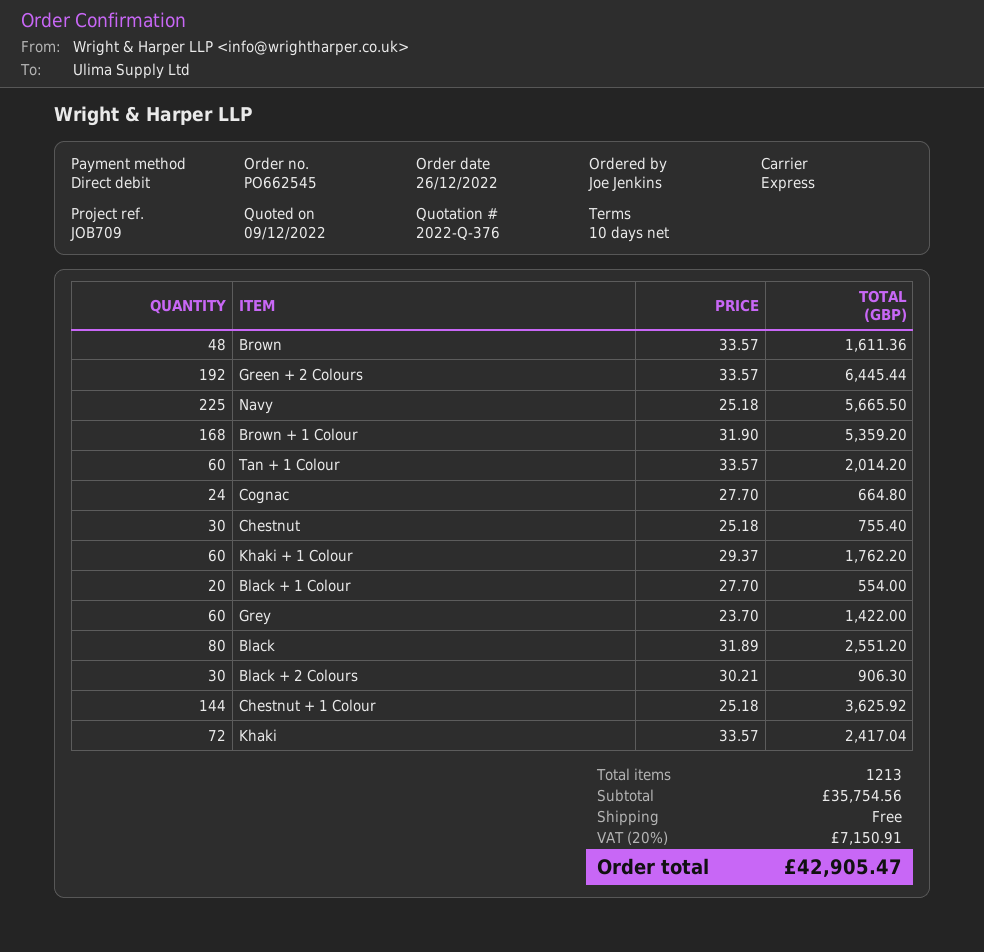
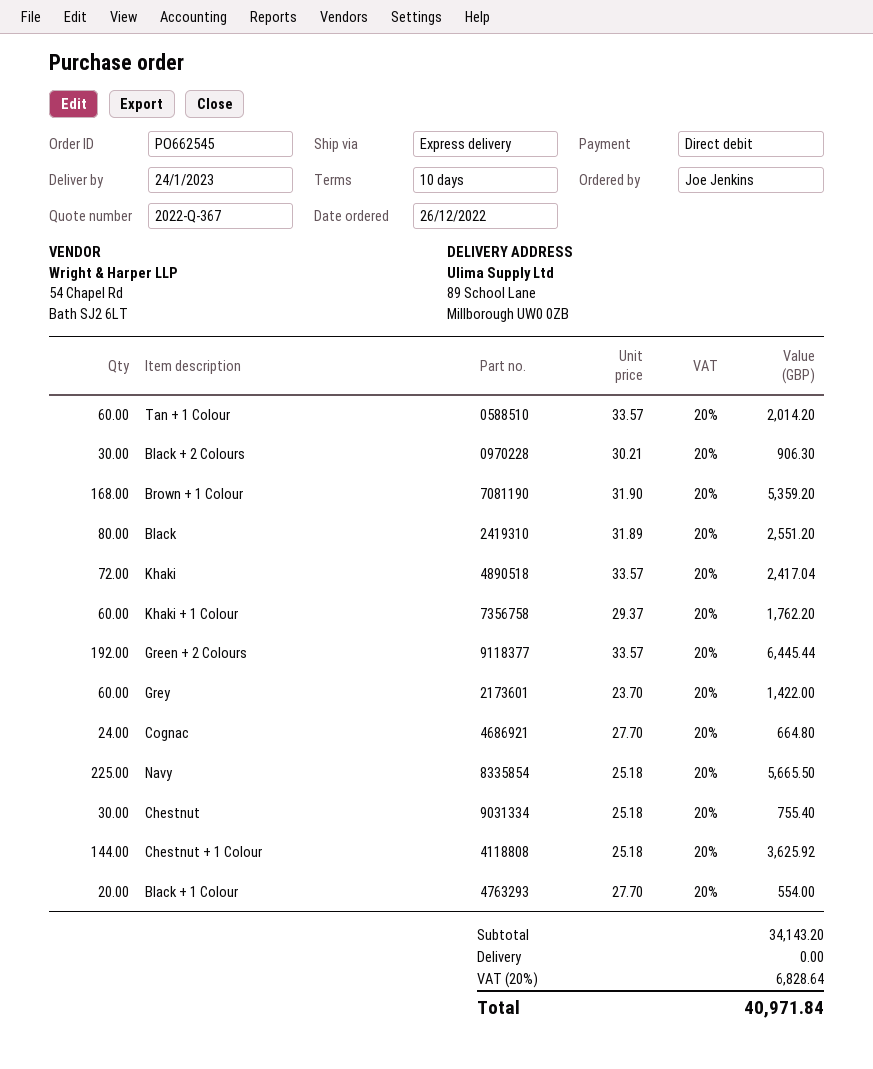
quote number: 2022-Q-376 -> 2022-Q-367
Brown: 48 x 33.57 = 1611.36 -> none
subtotal: 35754.56 -> 34143.20
tax: 20% = 7150.91 -> 20% = 6828.64
total: 42905.47 -> 40971.84

